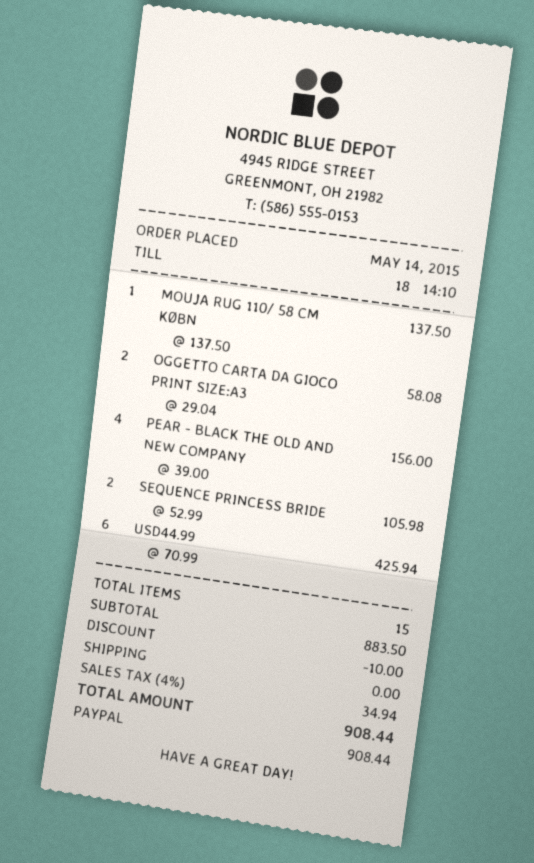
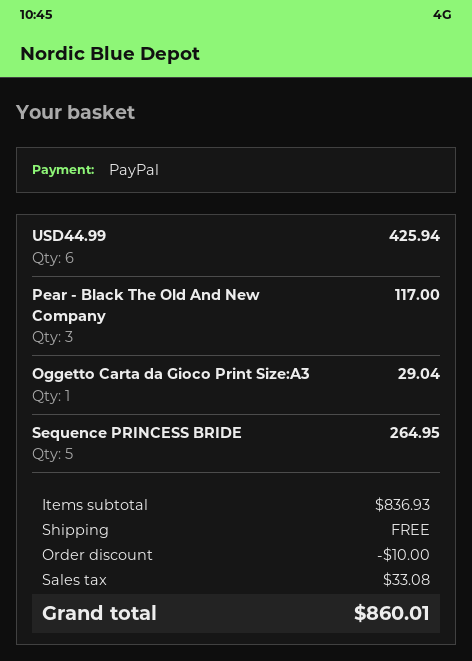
MOUJA RUG 110/ 58 CM KØBN: 1 for 137.50 -> none
OGGETTO CARTA DA GIOCO PRINT SIZE:A3: 2 for 58.08 -> 1 for 29.04
PEAR - BLACK THE OLD AND NEW COMPANY: 4 for 156.00 -> 3 for 117.00
SEQUENCE PRINCESS BRIDE: 2 for 105.98 -> 5 for 264.95
subtotal: 883.50 -> 836.93
tax: 34.94 -> 33.08
total: 908.44 -> 860.01

